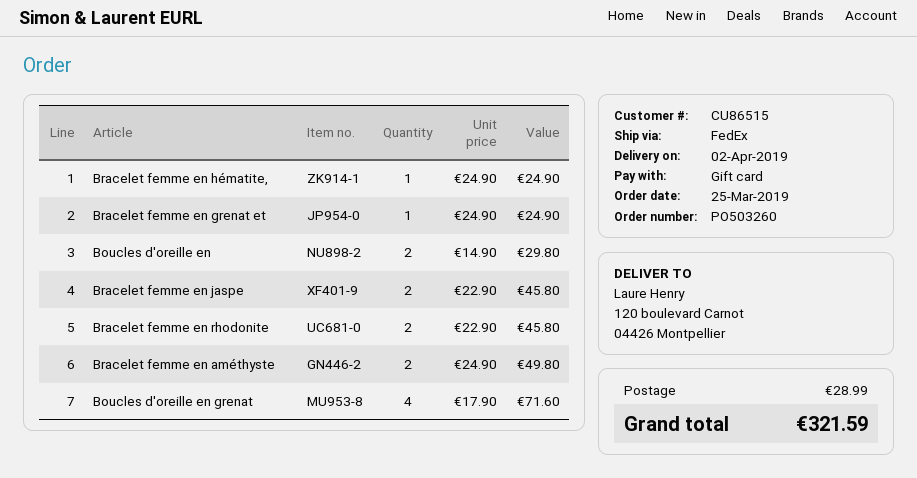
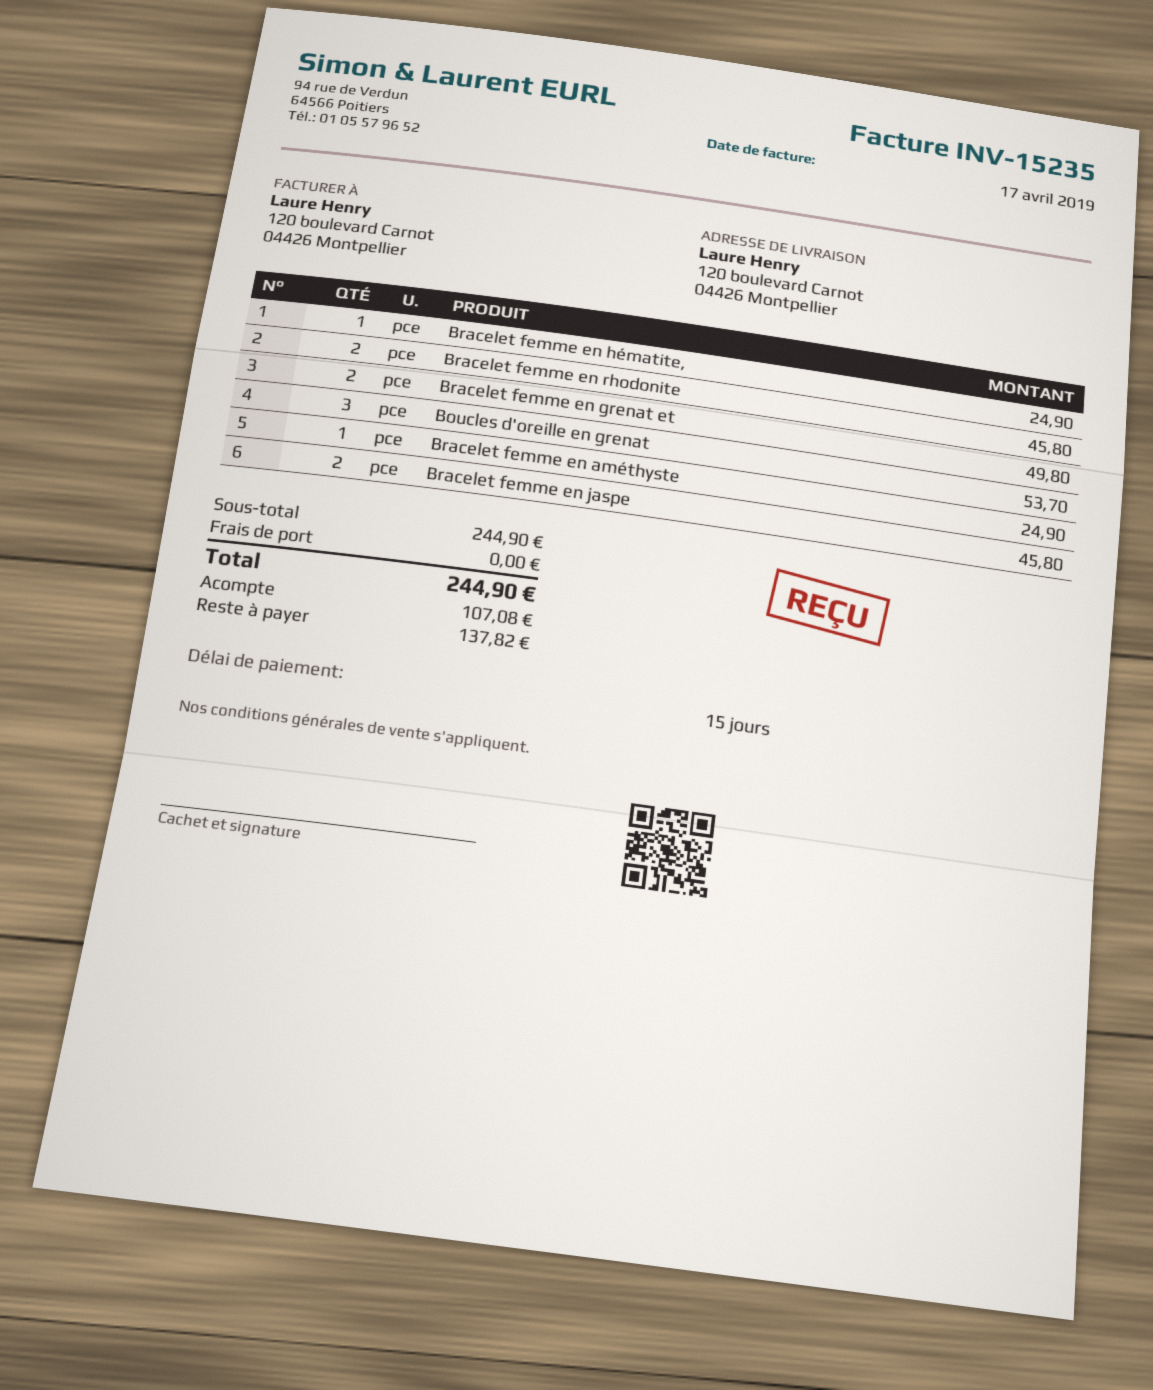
Bracelet femme en grenat et: 1 for 24.90 -> 2 for 49.80
Boucles d'oreille en: 2 for 29.80 -> none
Bracelet femme en améthyste: 2 for 49.80 -> 1 for 24.90
Boucles d'oreille en grenat: 4 for 71.60 -> 3 for 53.70
shipping: 28.99 -> 0.00
total: 321.59 -> 244.90

